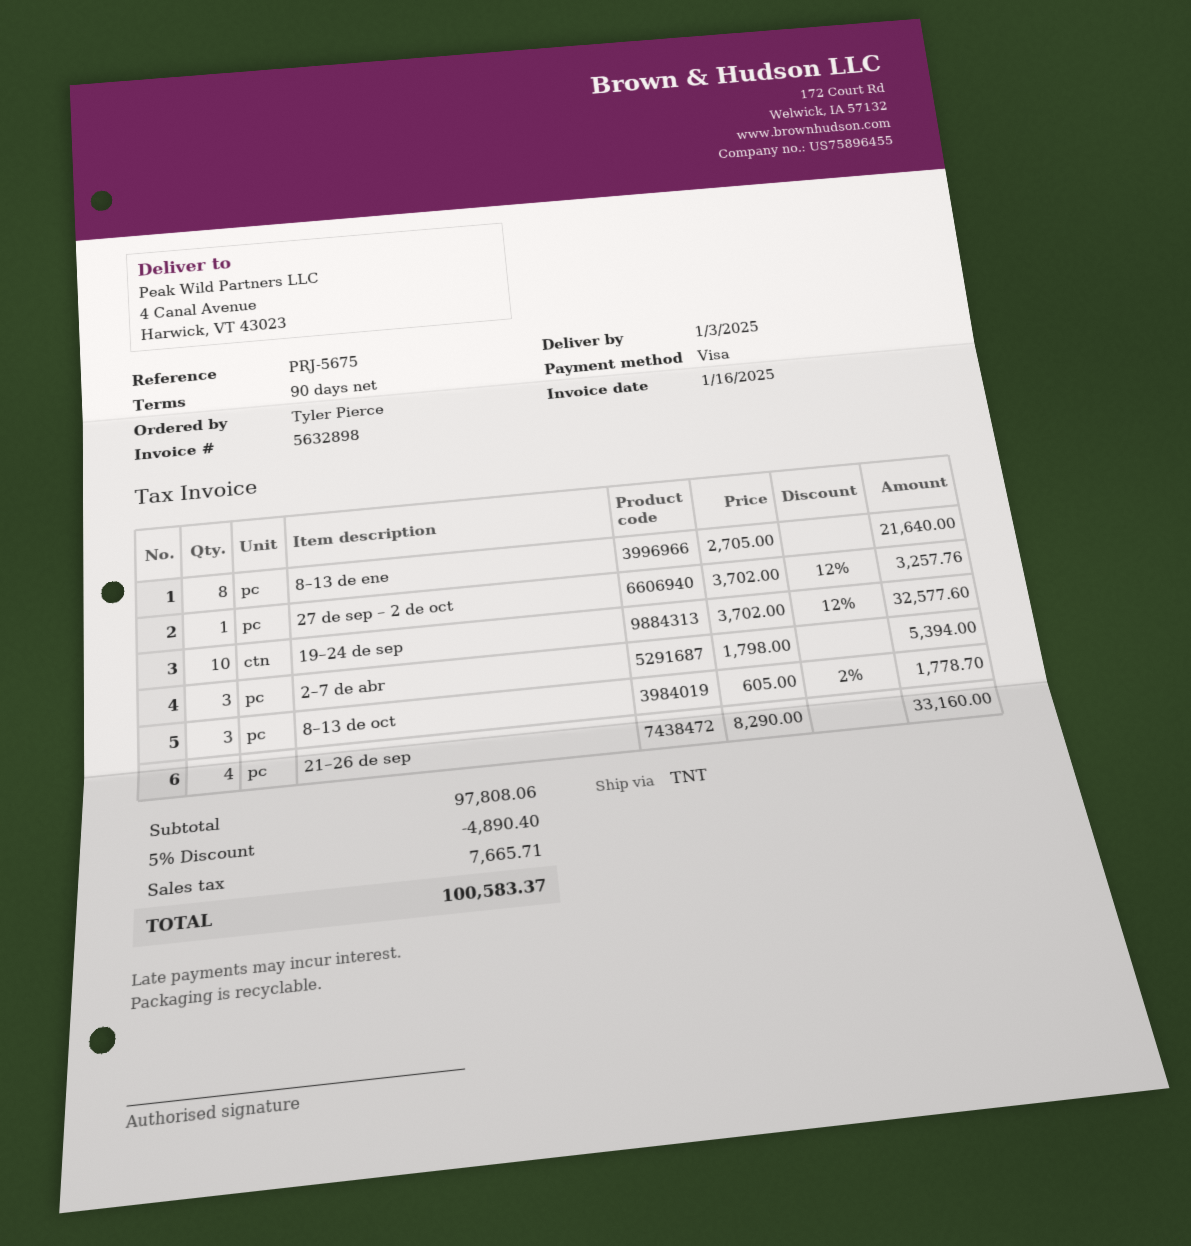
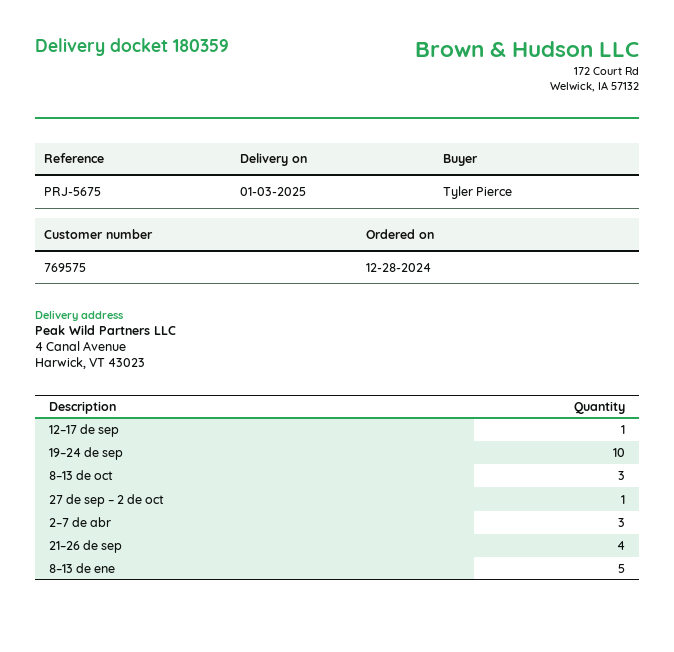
8–13 de ene: 8 -> 5
12–17 de sep: none -> 1

